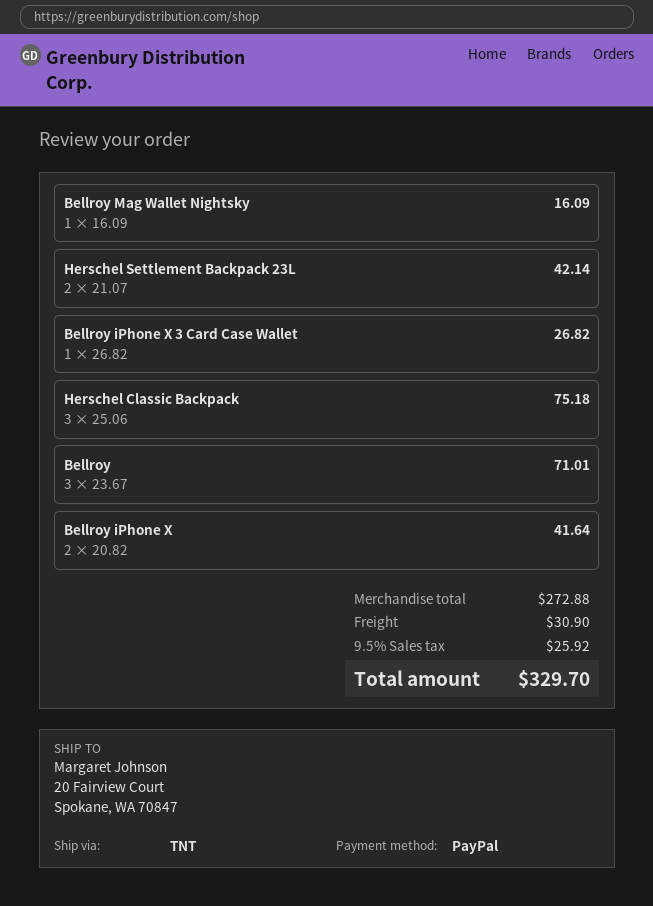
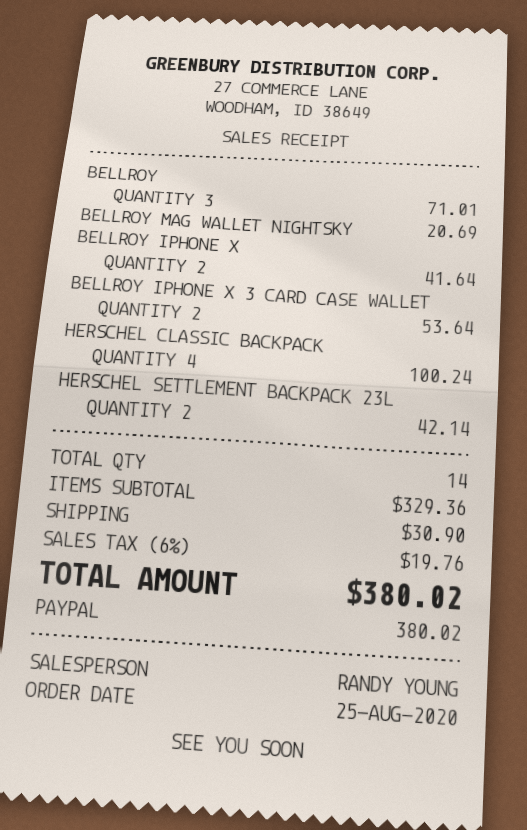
Bellroy Mag Wallet Nightsky: 1 for 16.09 -> 1 for 20.69
Bellroy iPhone X 3 Card Case Wallet: 1 for 26.82 -> 2 for 53.64
Herschel Classic Backpack: 3 for 75.18 -> 4 for 100.24
subtotal: 272.88 -> 329.36
tax: 9.5% = 25.92 -> 6% = 19.76
total: 329.70 -> 380.02

